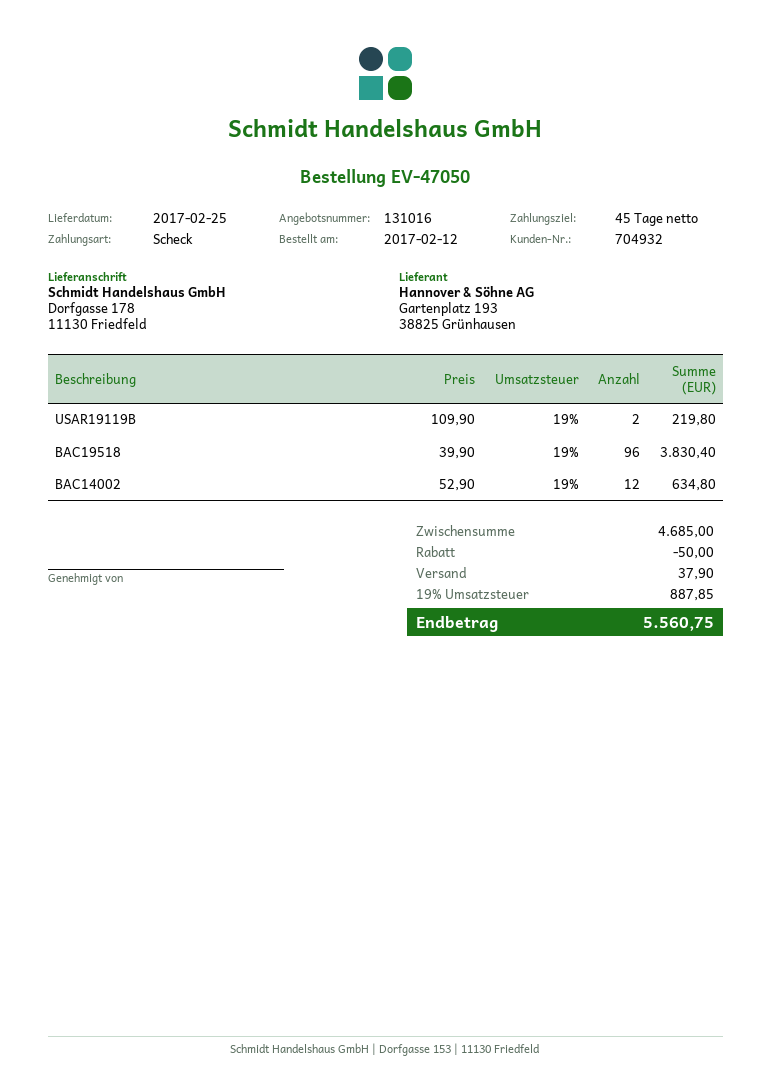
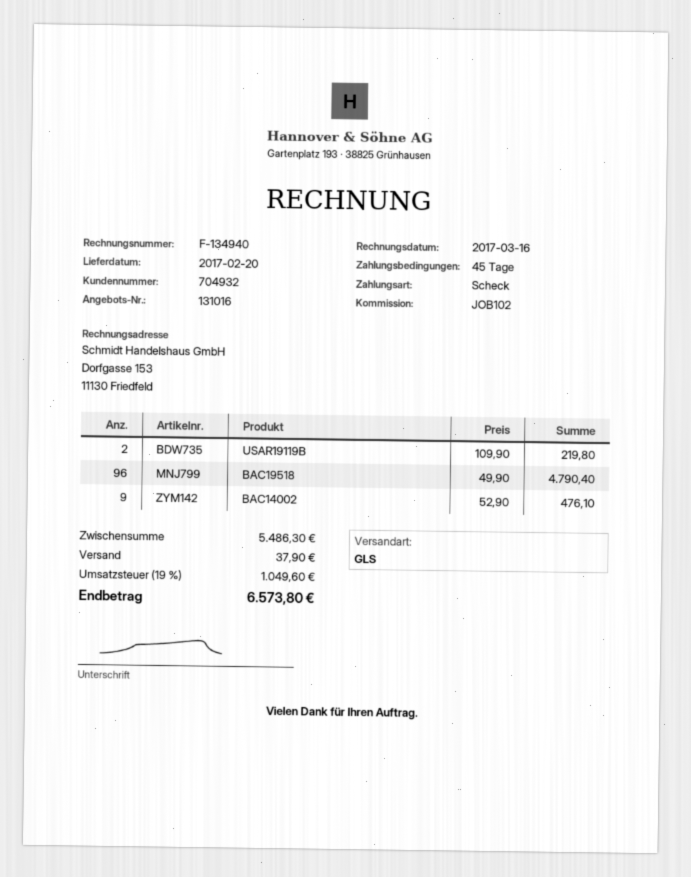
delivery date: 2017-02-25 -> 2017-02-20
BAC19518: 96 x 39.90 = 3830.40 -> 96 x 49.90 = 4790.40
BAC14002: 12 x 52.90 = 634.80 -> 9 x 52.90 = 476.10
subtotal: 4685.00 -> 5486.30
discount: 50.00 -> none
tax: 19% = 887.85 -> 19% = 1049.60
total: 5560.75 -> 6573.80

